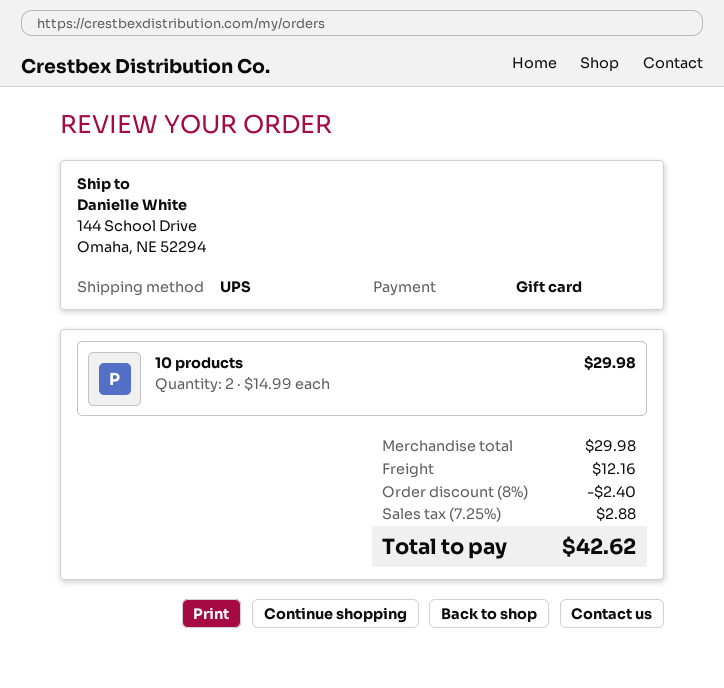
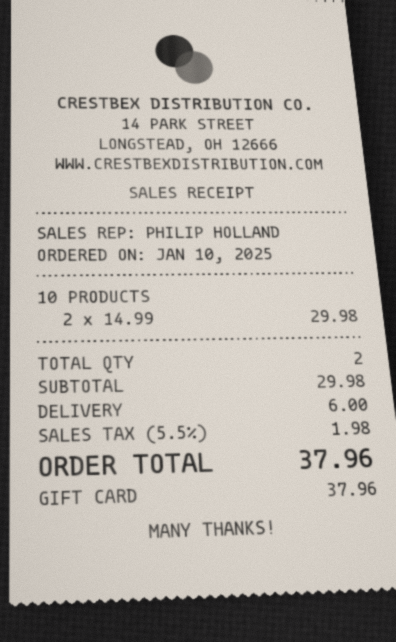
discount: 8% = 2.40 -> none
shipping: 12.16 -> 6.00
tax: 7.25% = 2.88 -> 5.5% = 1.98
total: 42.62 -> 37.96

